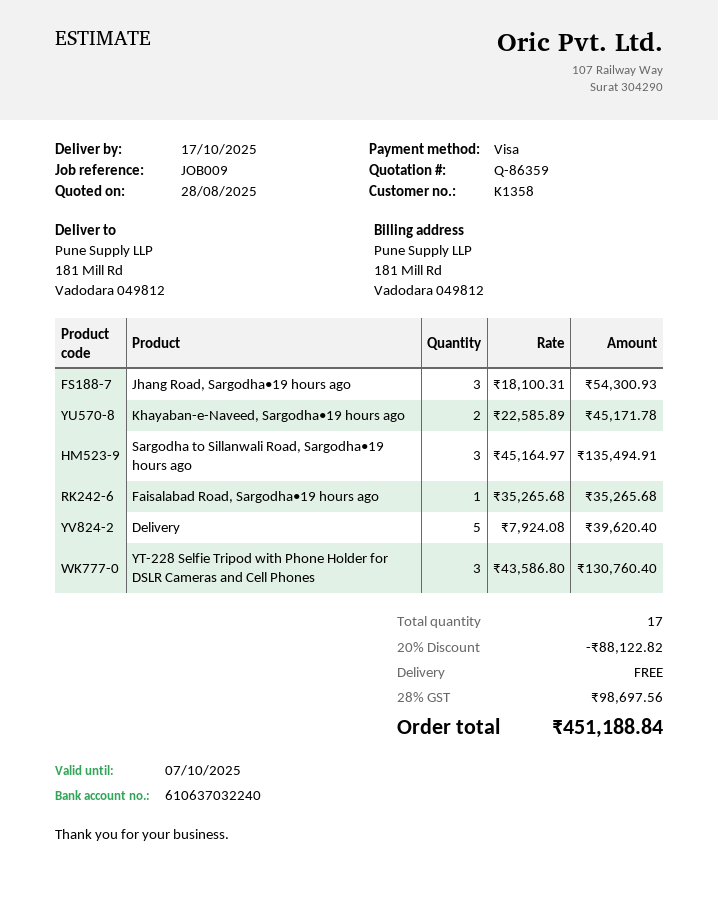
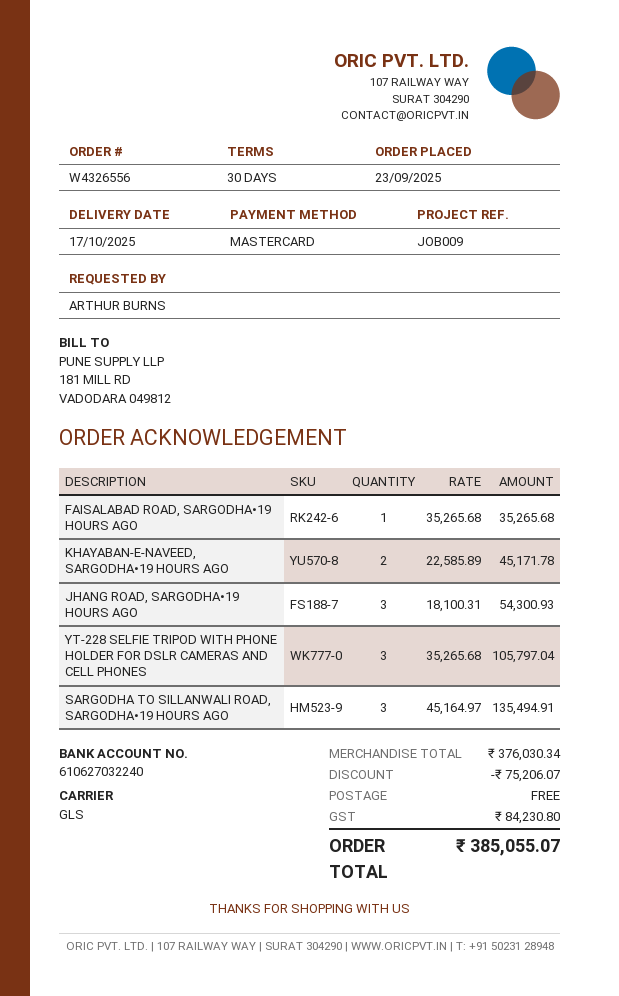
payment method: Visa -> Mastercard
bank account: 610637032240 -> 610627032240
Delivery: 5 x 7924.08 = 39620.40 -> none
YT-228 Selfie Tripod with Phone Holder for DSLR Cameras and Cell Phones: 3 x 43586.80 = 130760.40 -> 3 x 35265.68 = 105797.04
discount: 88122.82 -> 75206.07
tax: 98697.56 -> 84230.80
total: 451188.84 -> 385055.07

